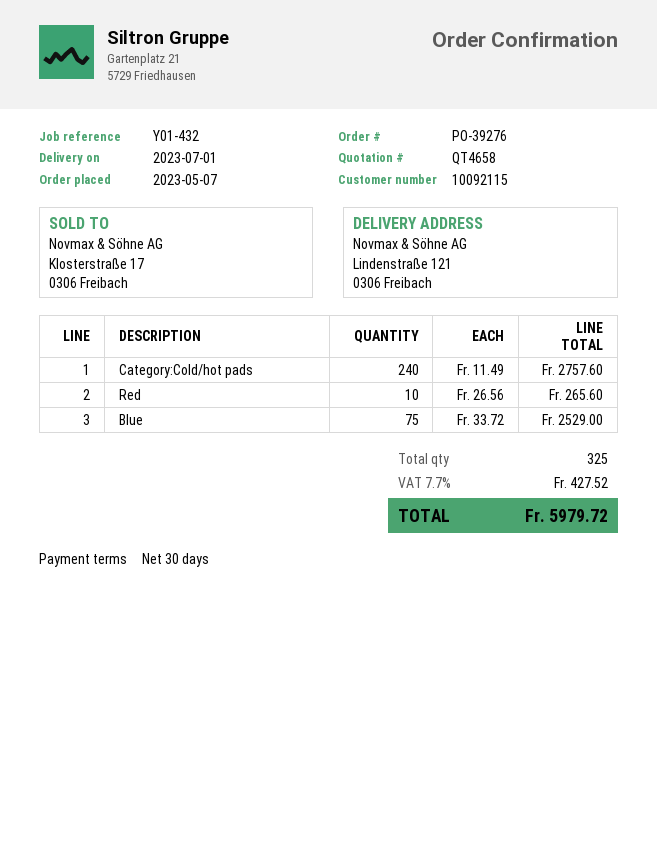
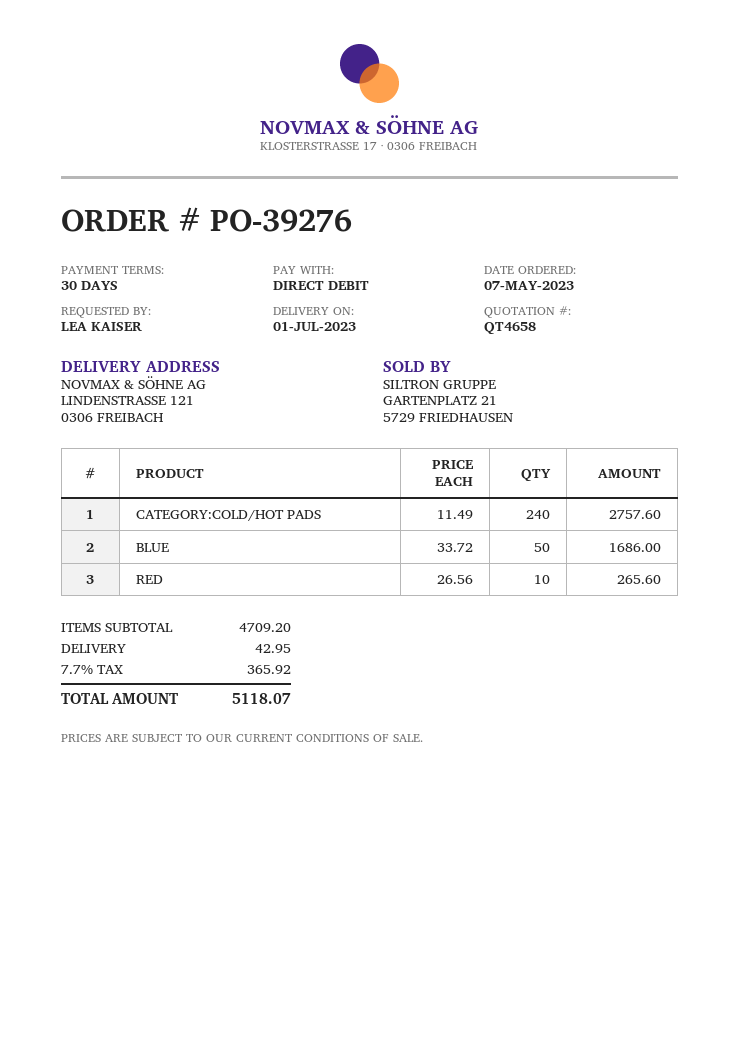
Blue: 75 x 33.72 = 2529.00 -> 50 x 33.72 = 1686.00
shipping: none -> 42.95
tax: 7.7% = 427.52 -> 7.7% = 365.92
total: 5979.72 -> 5118.07

